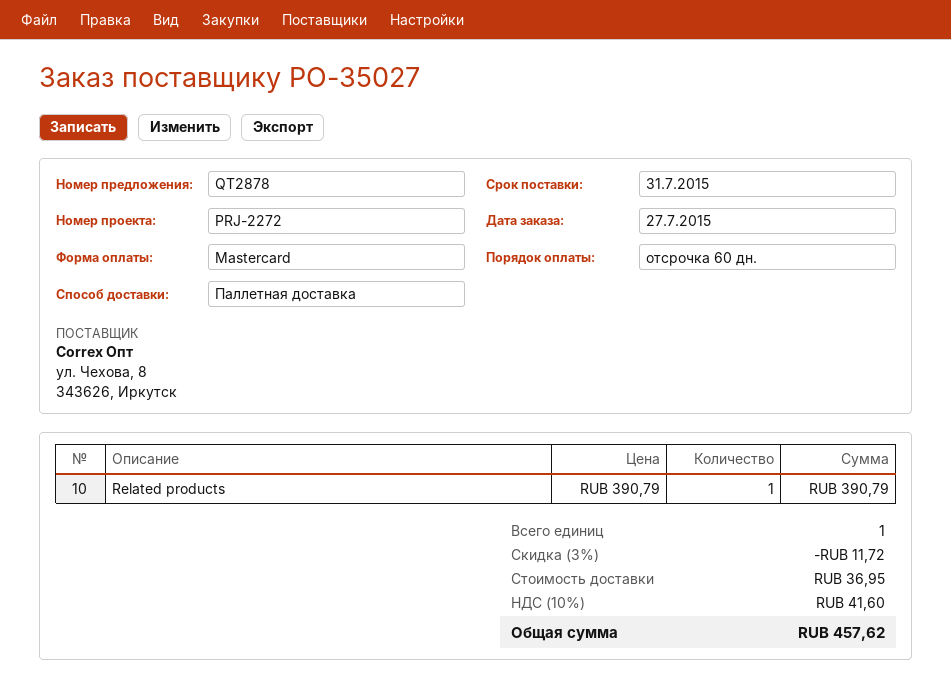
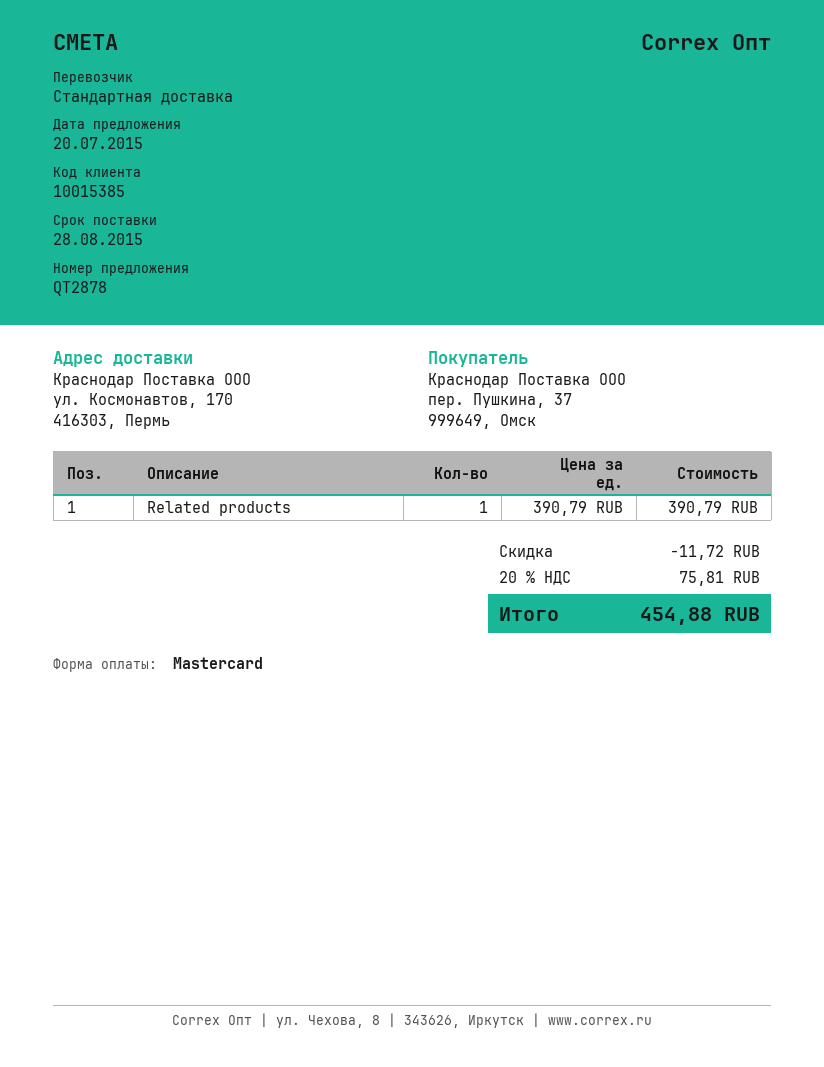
delivery date: 2015-07-31 -> 2015-08-28
shipping method: pallet freight -> standard
shipping: 36.95 -> none
tax: 10% = 41.60 -> 20% = 75.81
total: 457.62 -> 454.88

